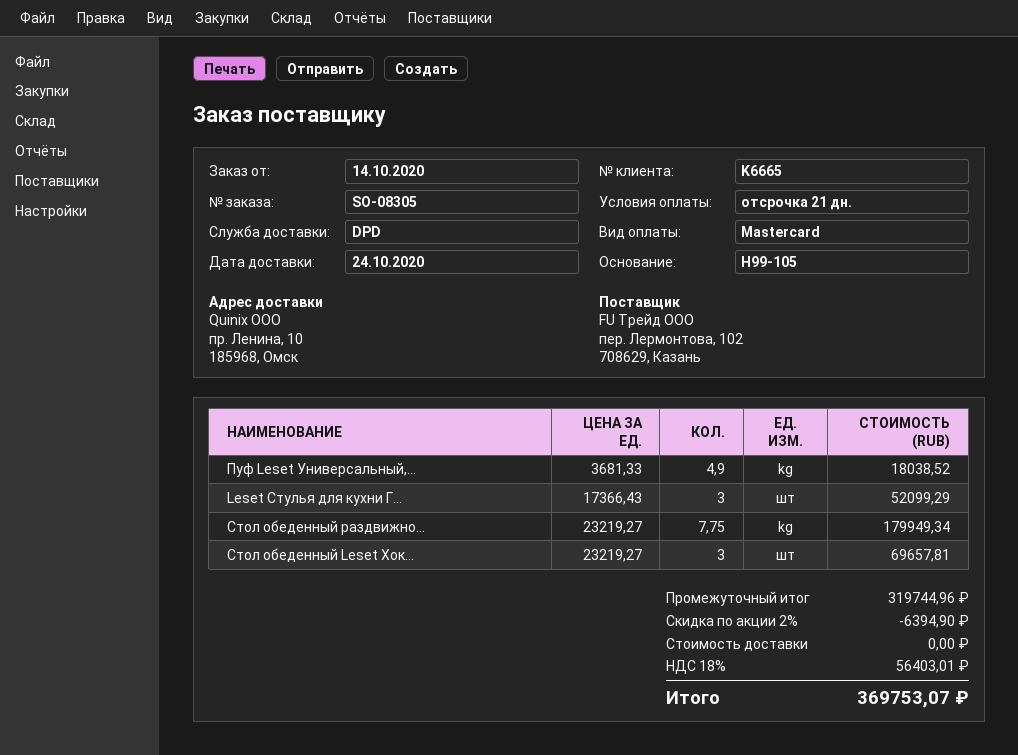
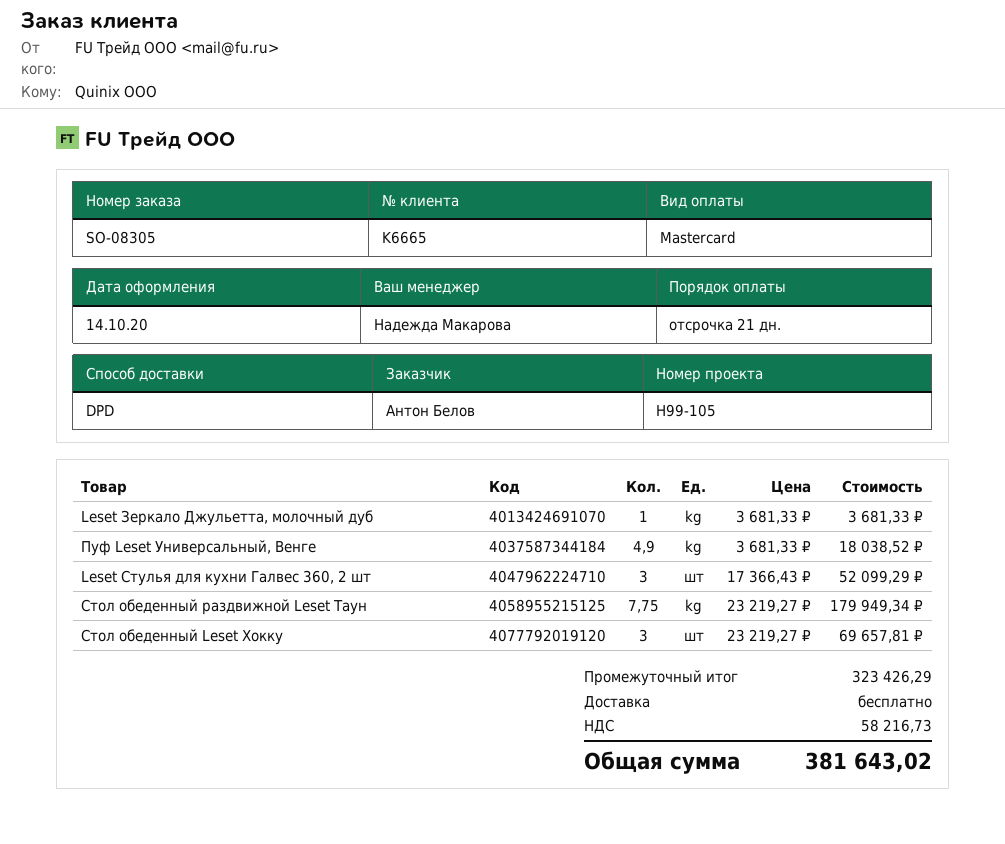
Leset Зеркало Джульетта, молочный дуб: none -> 1 x 3681.33 = 3681.33
subtotal: 319744.96 -> 323426.29
discount: 2% = 6394.90 -> none
tax: 56403.01 -> 58216.73
total: 369753.07 -> 381643.02

